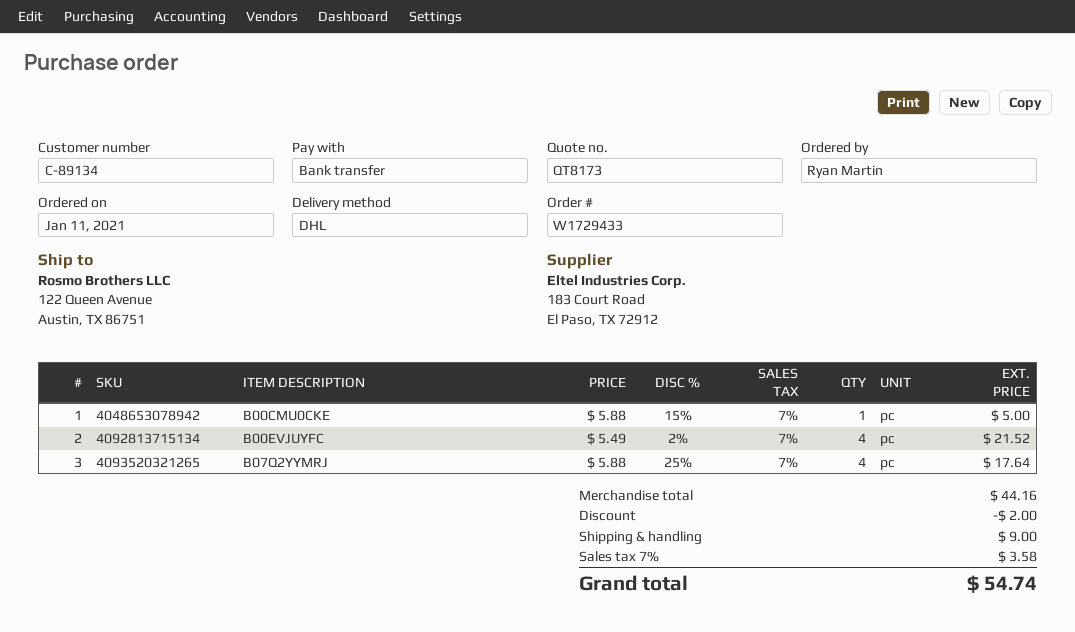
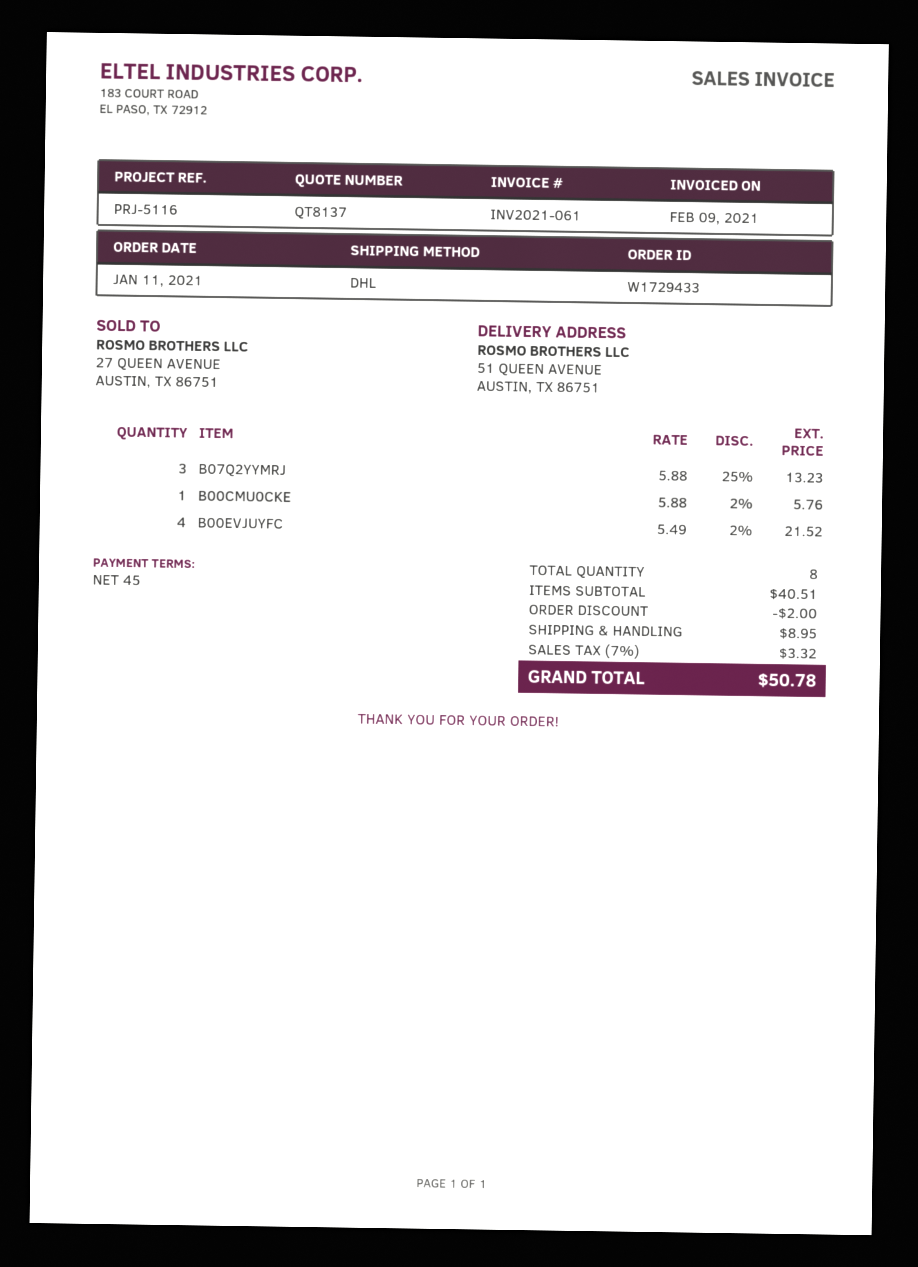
quote number: QT8173 -> QT8137
ship to: 122 Queen Avenue, Austin, TX 86751 -> 51 QUEEN AVENUE, AUSTIN, TX 86751
B00CMU0CKE: 1 x 5.88 - 15% = 5.00 -> 1 x 5.88 - 2% = 5.76
B07Q2YYMRJ: 4 x 5.88 - 25% = 17.64 -> 3 x 5.88 - 25% = 13.23
subtotal: 44.16 -> 40.51
shipping: 9.00 -> 8.95
tax: 7% = 3.58 -> 7% = 3.32
total: 54.74 -> 50.78

